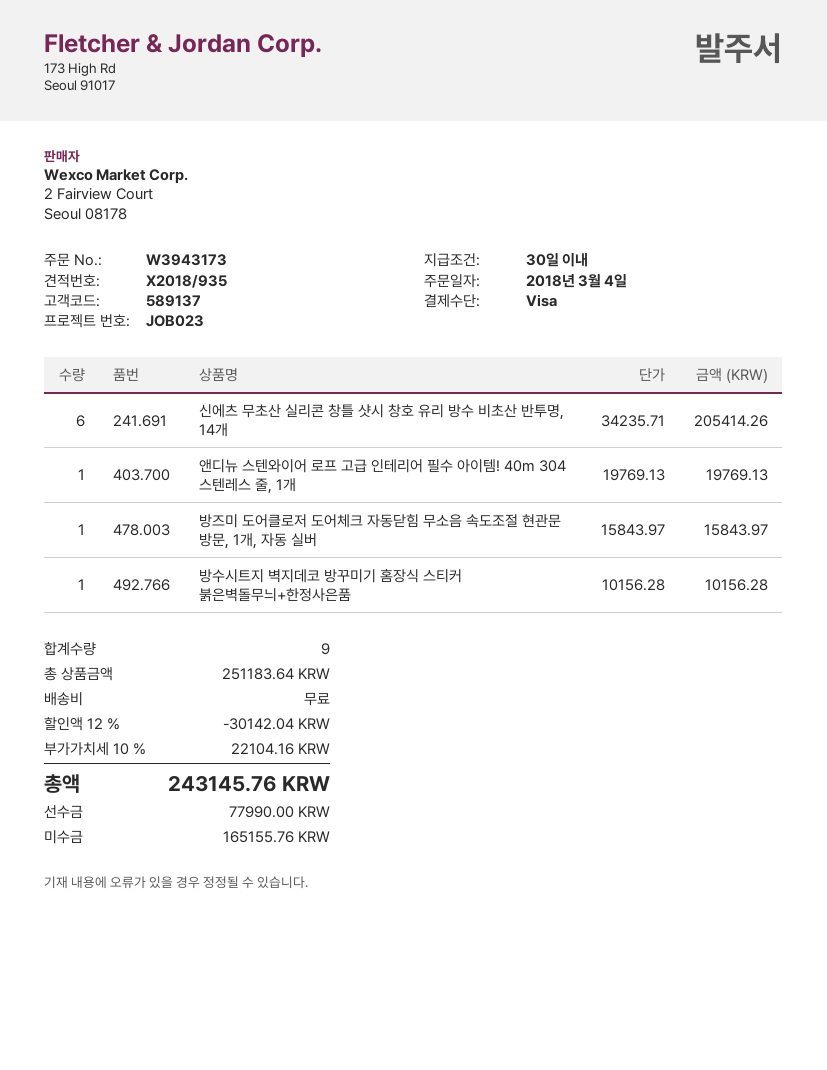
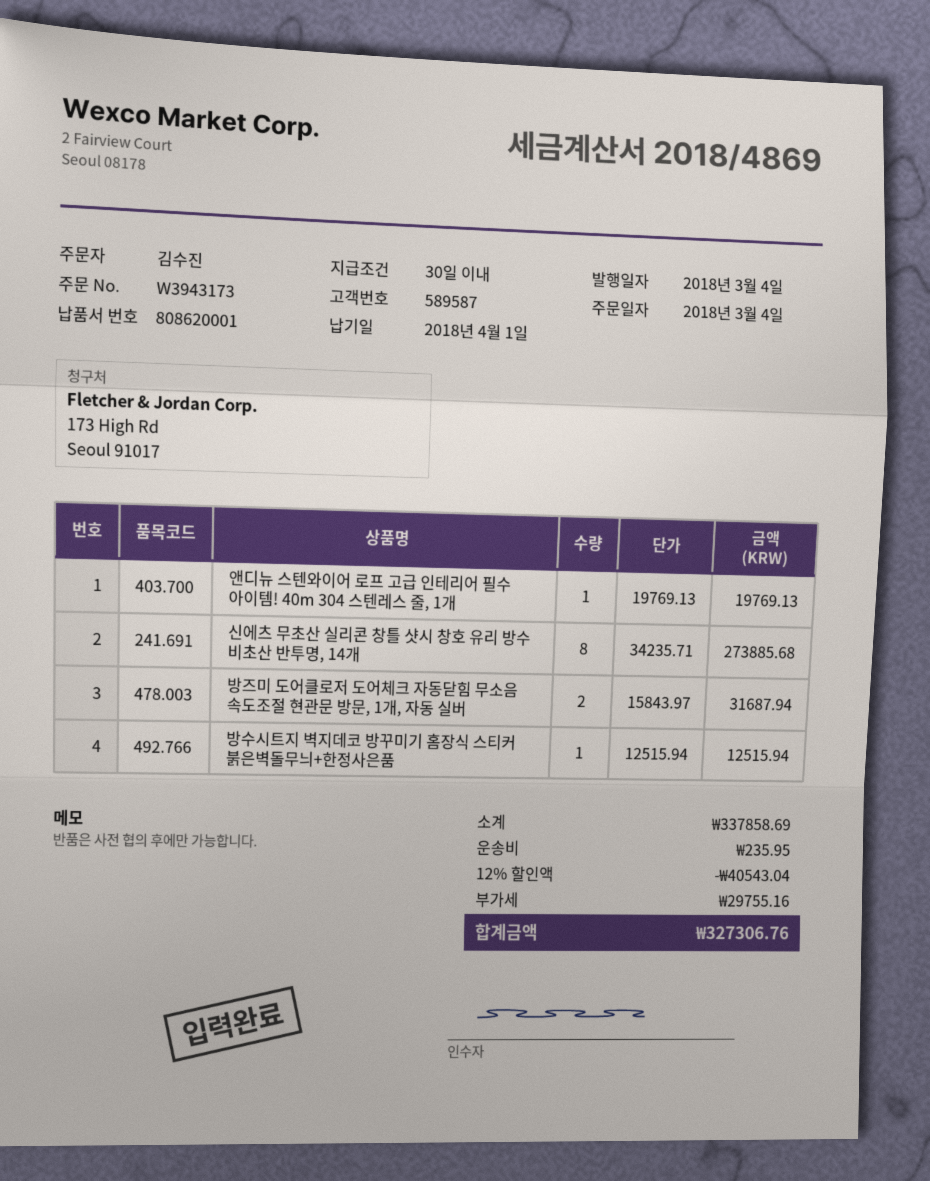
customer number: 589137 -> 589587
신에츠 무초산 실리콘 창틀 샷시 창호 유리 방수 비초산 반투명, 14개: 6 x 34235.71 = 205414.26 -> 8 x 34235.71 = 273885.68
방즈미 도어클로저 도어체크 자동닫힘 무소음 속도조절 현관문 방문, 1개, 자동 실버: 1 x 15843.97 = 15843.97 -> 2 x 15843.97 = 31687.94
방수시트지 벽지데코 방꾸미기 홈장식 스티커 붉은벽돌무늬+한정사은품: 1 x 10156.28 = 10156.28 -> 1 x 12515.94 = 12515.94
subtotal: 251183.64 -> 337858.69
discount: 12% = 30142.04 -> 12% = 40543.04
shipping: 0.00 -> 235.95
tax: 22104.16 -> 29755.16
total: 243145.76 -> 327306.76

